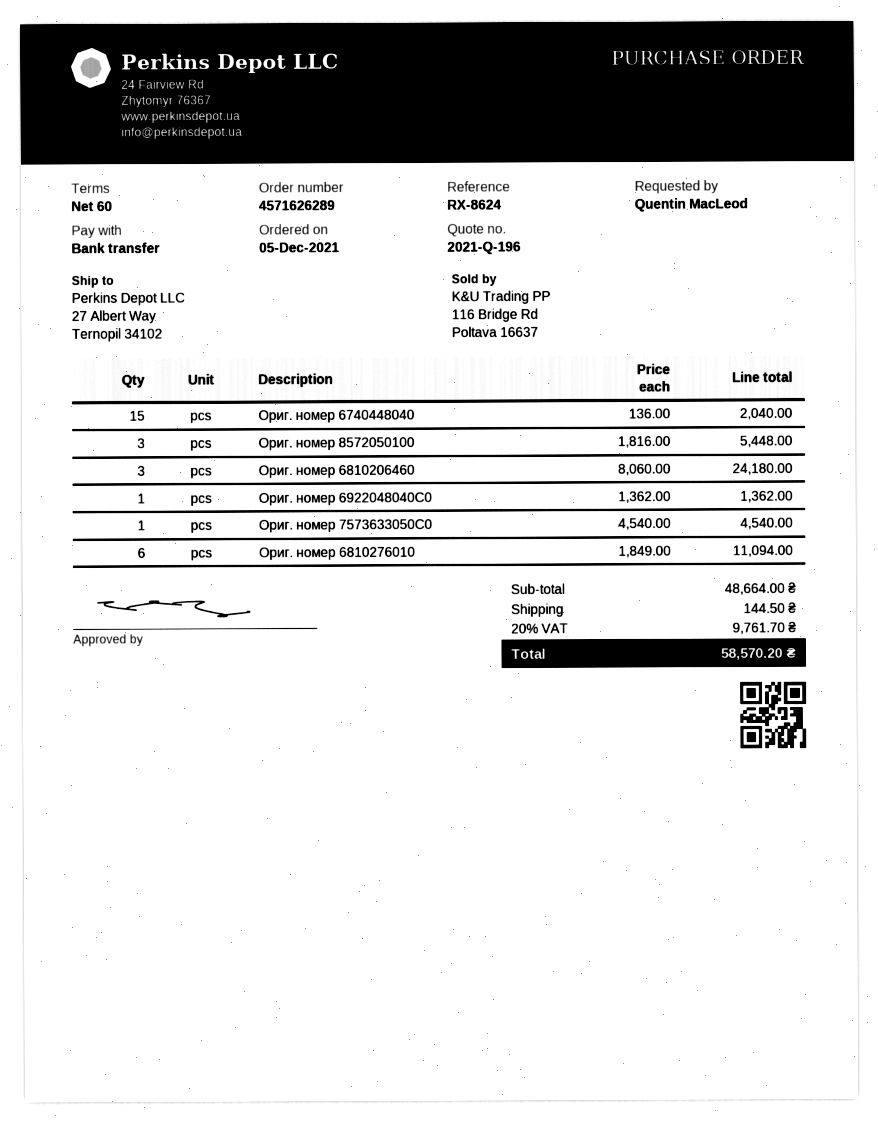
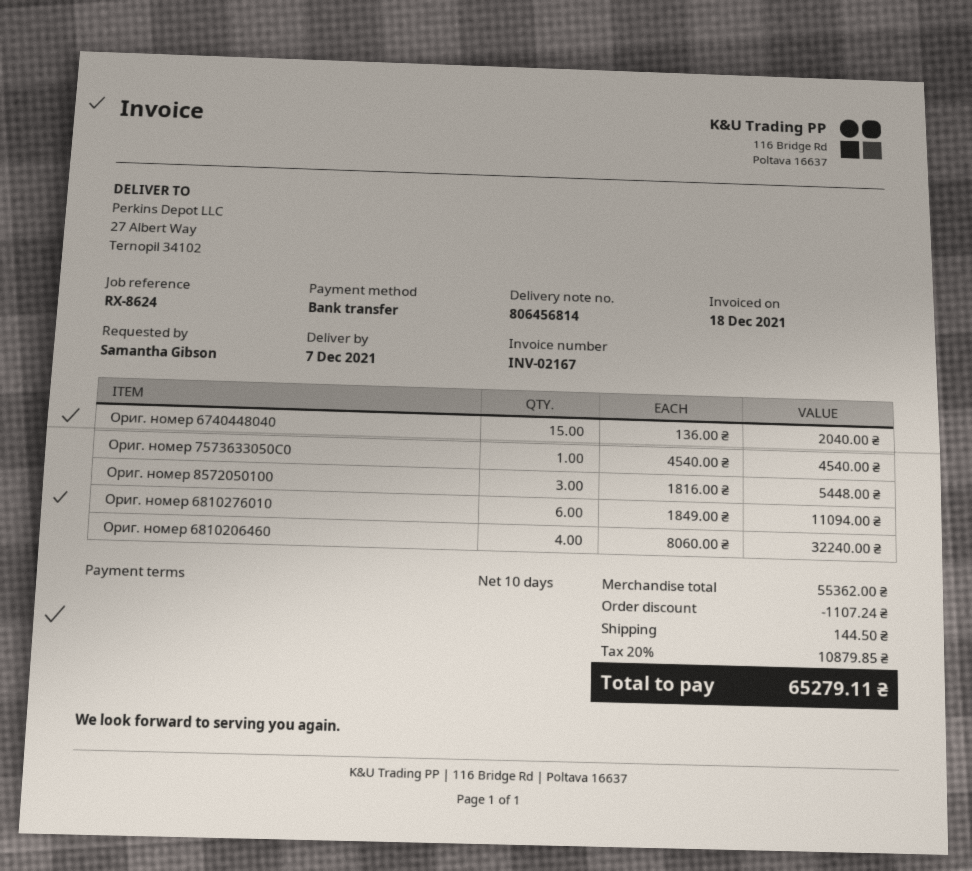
payment terms: 60 days -> 10 days
ordered by: Quentin MacLeod -> Samantha Gibson
Ориг. номер 6810206460: 3 x 8060.00 = 24180.00 -> 4 x 8060.00 = 32240.00
Ориг. номер 6922048040C0: 1 x 1362.00 = 1362.00 -> none
subtotal: 48664.00 -> 55362.00
discount: none -> 1107.24
tax: 20% = 9761.70 -> 20% = 10879.85
total: 58570.20 -> 65279.11

